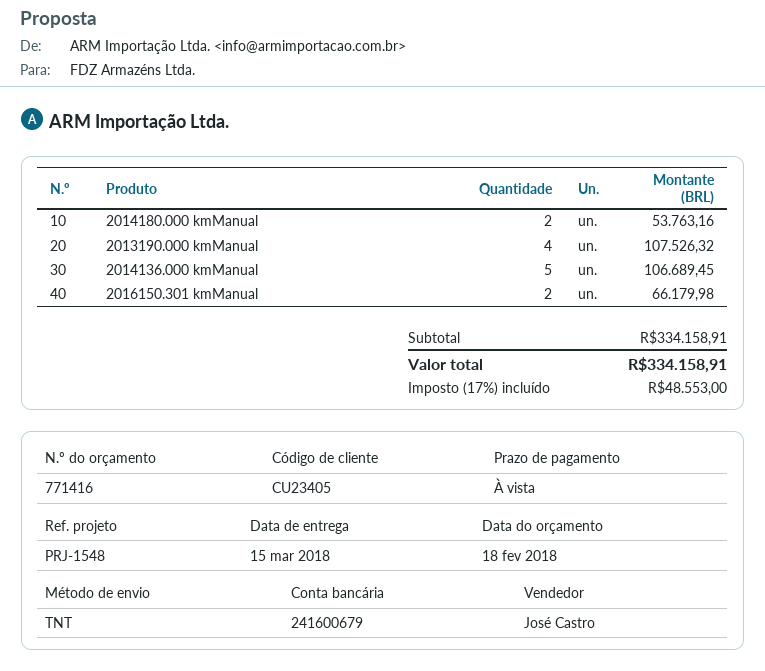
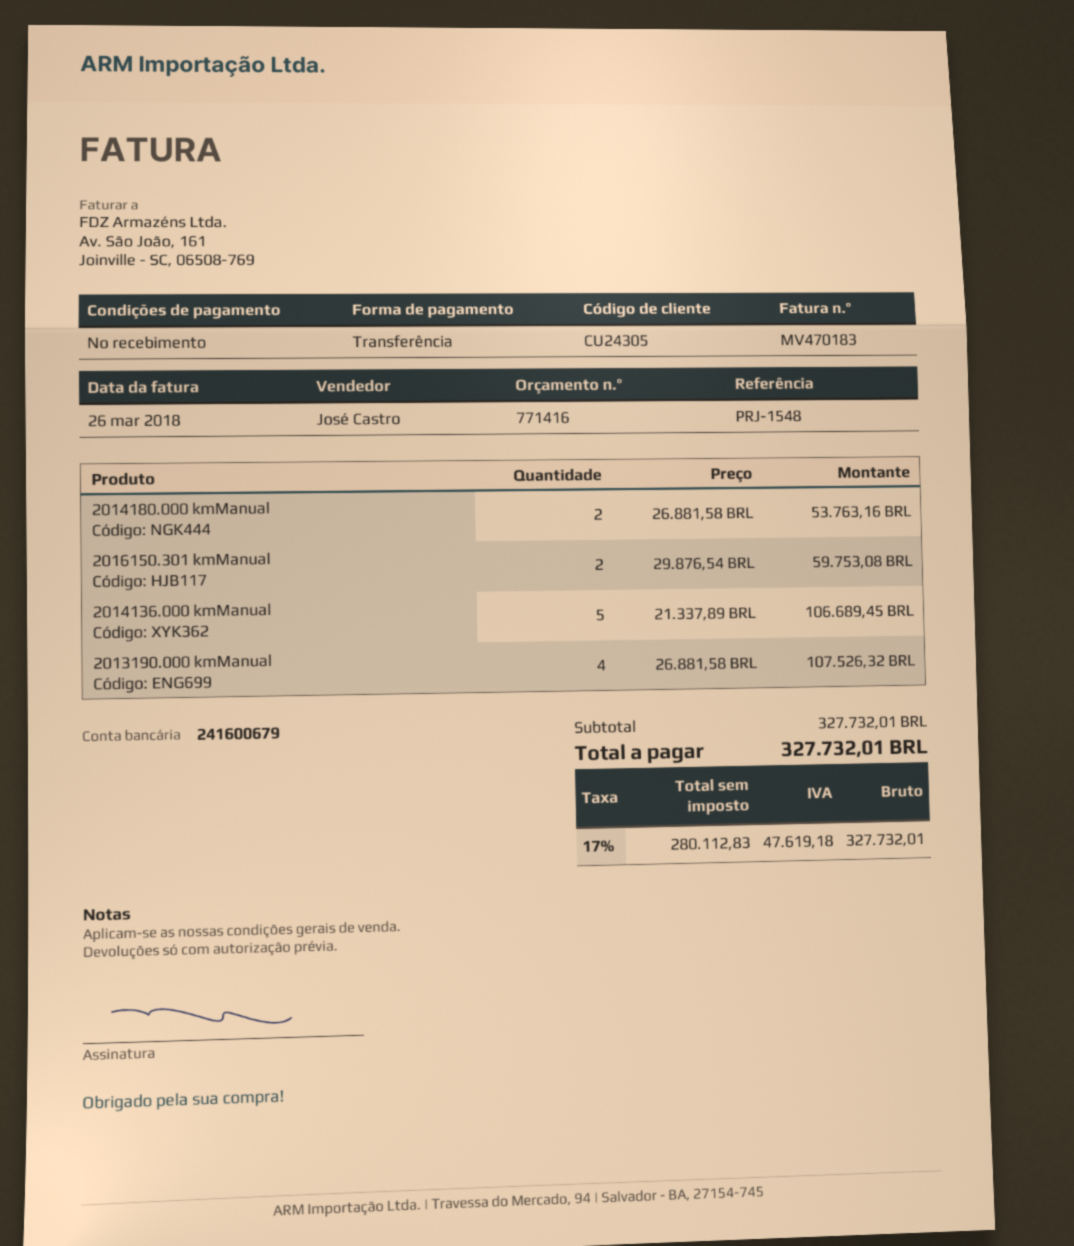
customer number: CU23405 -> CU24305
2016150.301 kmManual: 2 for 66179.98 -> 2 for 59753.08
subtotal: 334158.91 -> 327732.01
tax: 17% = 48553.00 -> 17% = 47619.18
total: 334158.91 -> 327732.01

